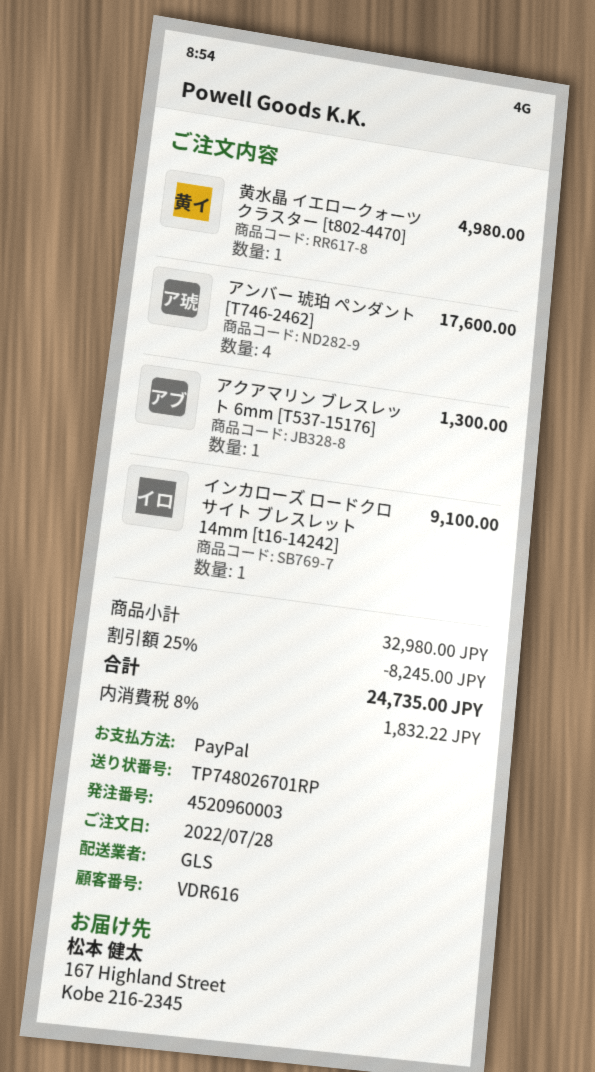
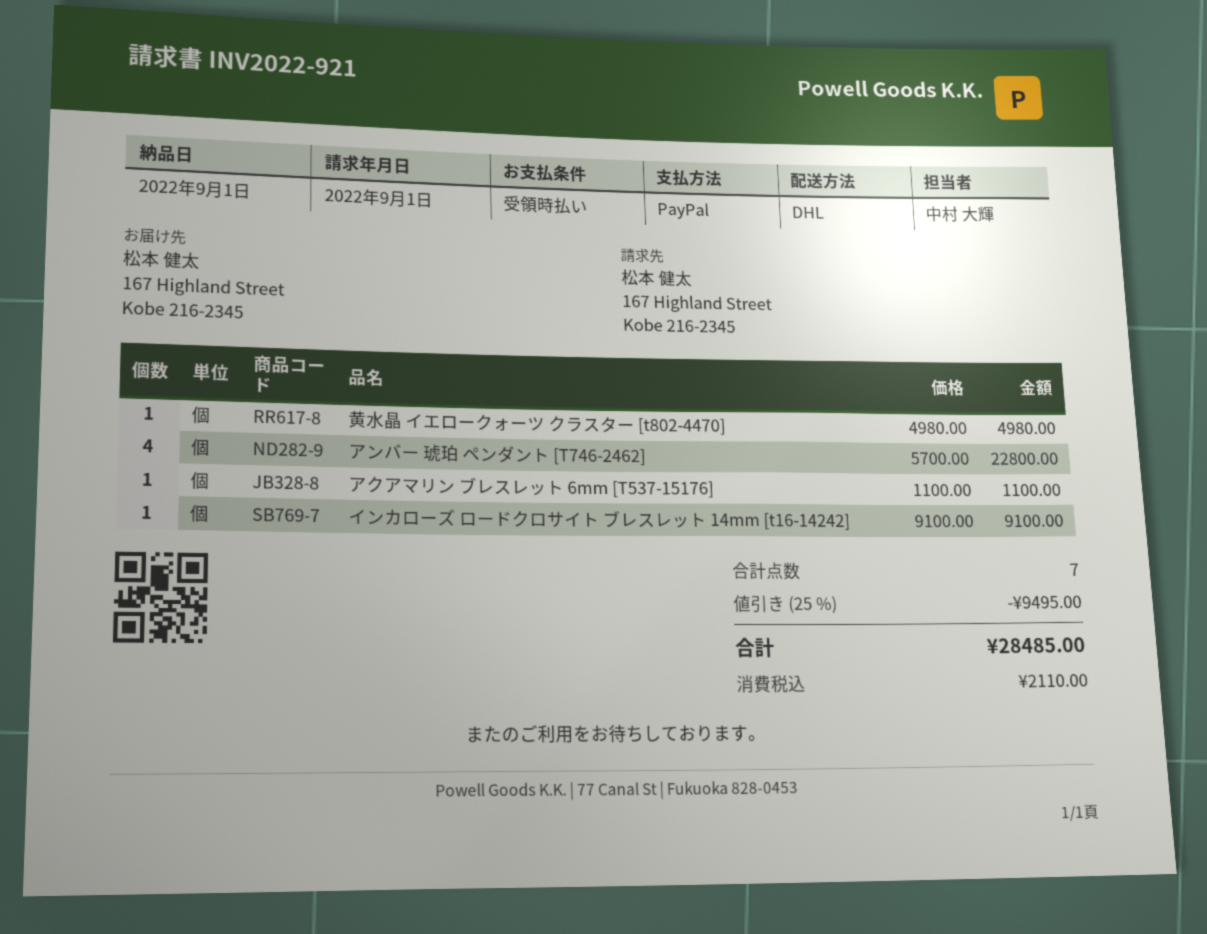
shipping method: GLS -> DHL
アンバー 琥珀 ペンダント [T746-2462]: 4 for 17600.00 -> 4 for 22800.00
アクアマリン ブレスレット 6mm [T537-15176]: 1 for 1300.00 -> 1 for 1100.00
discount: 25% = 8245.00 -> 25% = 9495.00
tax: 1832.22 -> 2110.00
total: 24735.00 -> 28485.00

